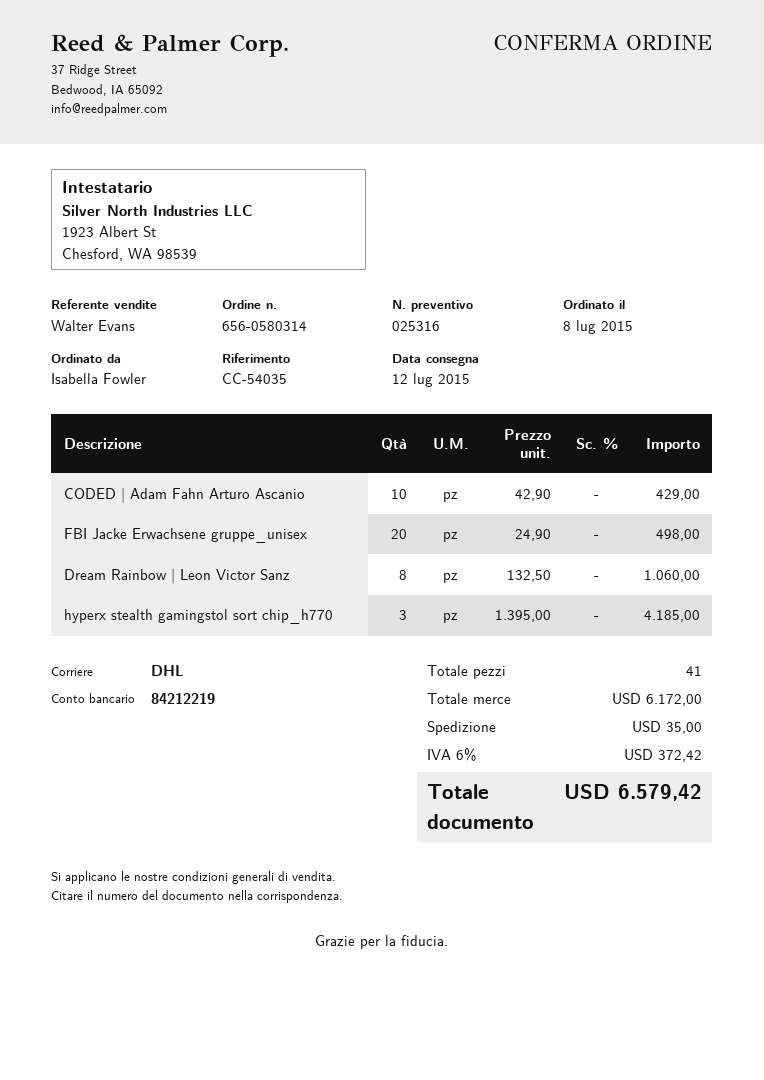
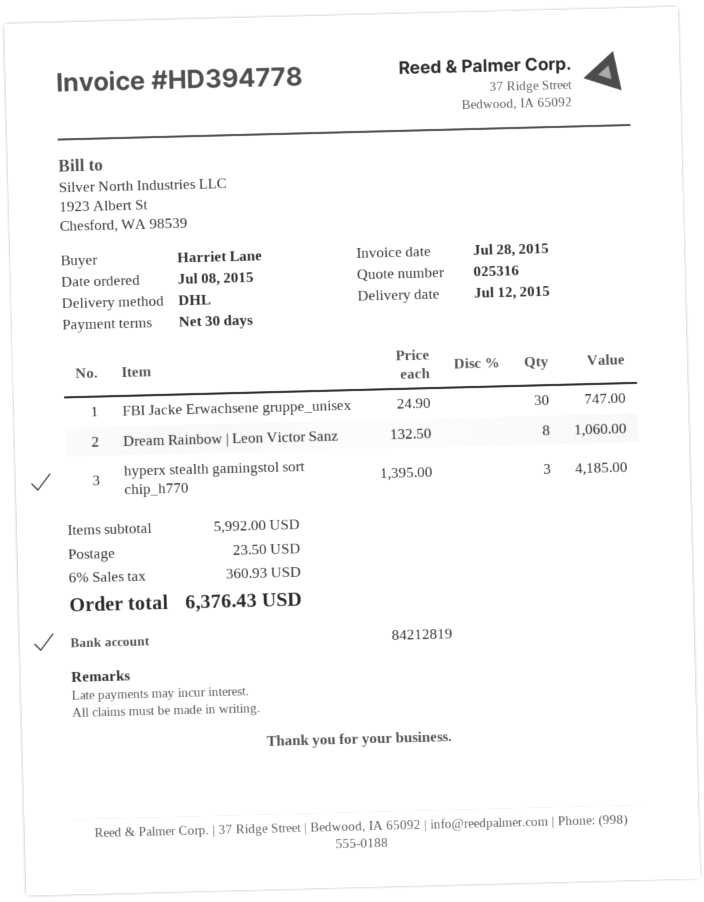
ordered by: Isabella Fowler -> Harriet Lane
bank account: 84212219 -> 84212819
CODED | Adam Fahn Arturo Ascanio: 10 x 42.90 = 429.00 -> none
FBI Jacke Erwachsene gruppe_unisex: 20 x 24.90 = 498.00 -> 30 x 24.90 = 747.00
subtotal: 6172.00 -> 5992.00
shipping: 35.00 -> 23.50
tax: 6% = 372.42 -> 6% = 360.93
total: 6579.42 -> 6376.43

